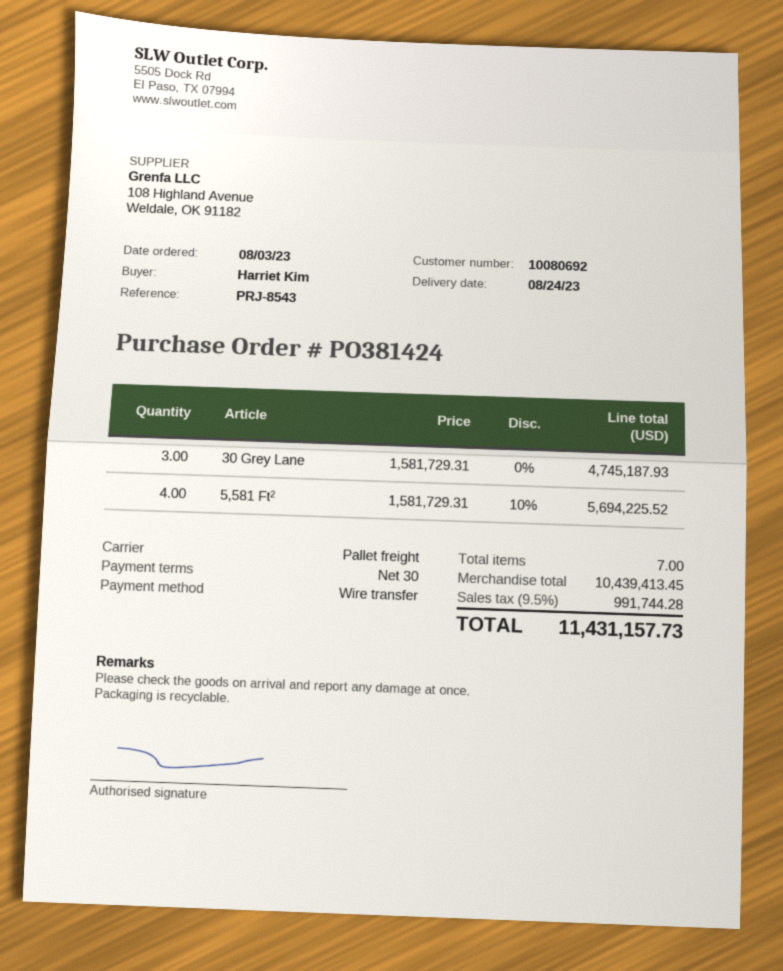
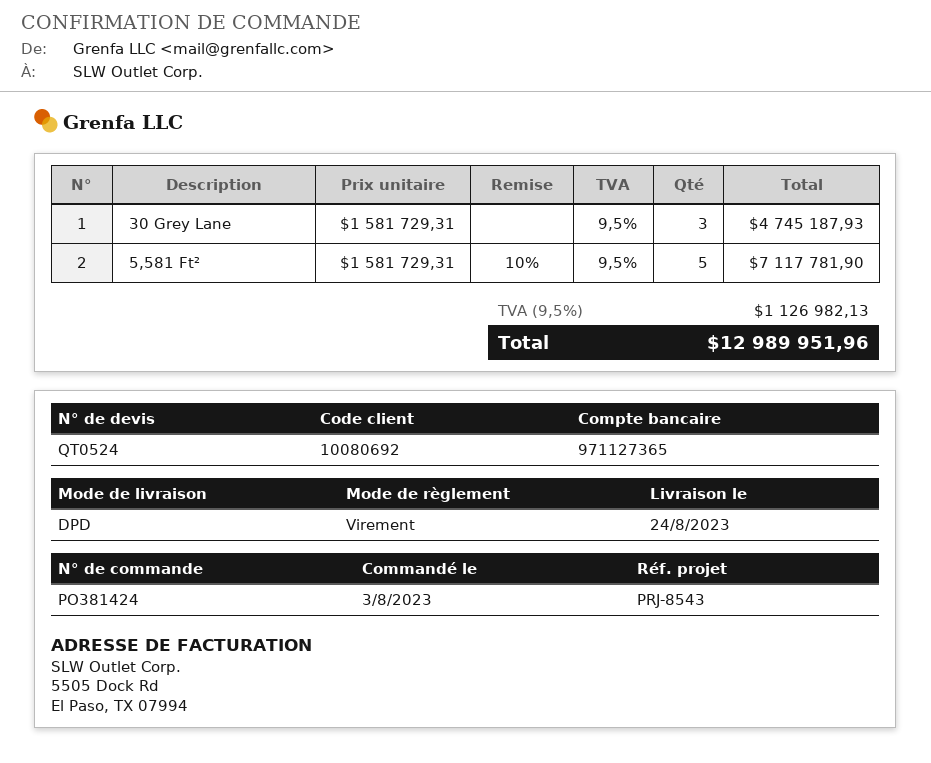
shipping method: pallet freight -> DPD
5,581 Ft²: 4 x 1581729.31 - 10% = 5694225.52 -> 5 x 1581729.31 - 10% = 7117781.90
tax: 9.5% = 991744.28 -> 9.5% = 1126982.13
total: 11431157.73 -> 12989951.96

